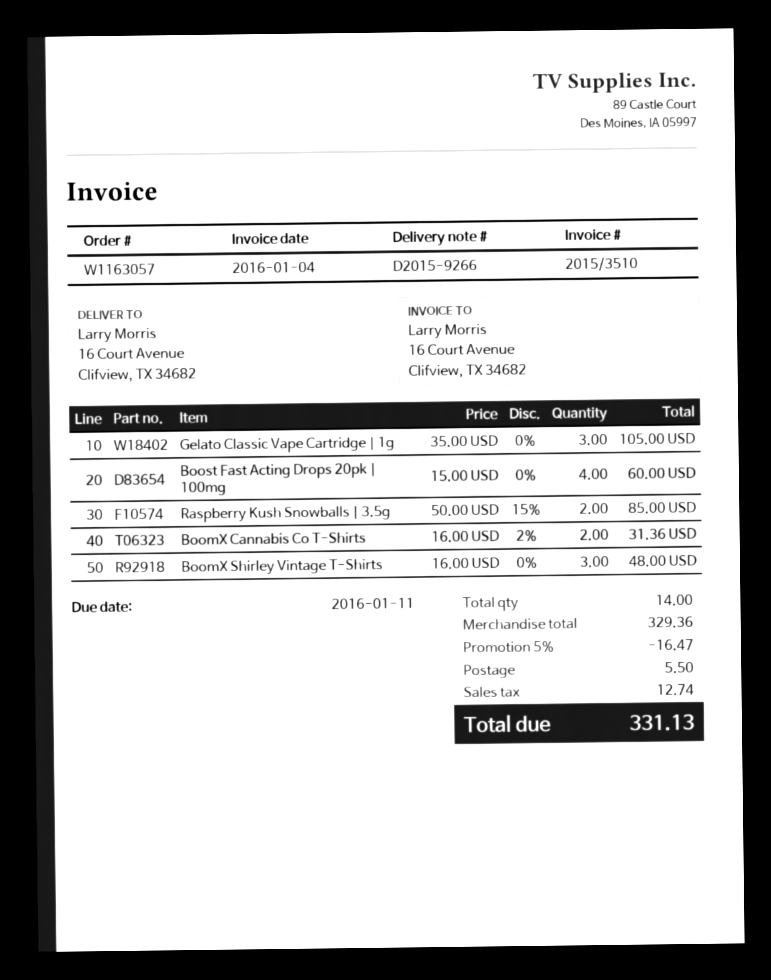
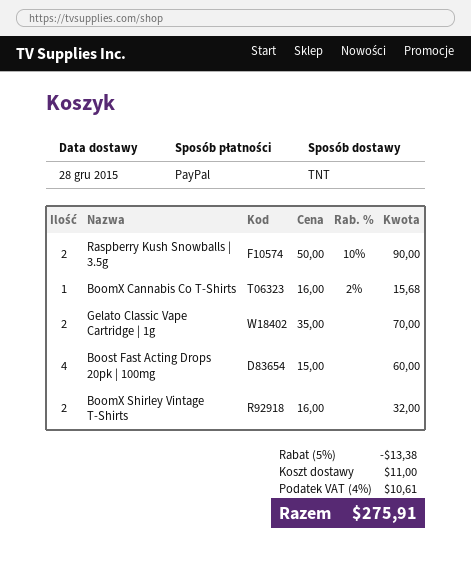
Gelato Classic Vape Cartridge | 1g: 3 x 35.00 = 105.00 -> 2 x 35.00 = 70.00
Raspberry Kush Snowballs | 3.5g: 2 x 50.00 - 15% = 85.00 -> 2 x 50.00 - 10% = 90.00
BoomX Cannabis Co T-Shirts: 2 x 16.00 - 2% = 31.36 -> 1 x 16.00 - 2% = 15.68
BoomX Shirley Vintage T-Shirts: 3 x 16.00 = 48.00 -> 2 x 16.00 = 32.00
discount: 5% = 16.47 -> 5% = 13.38
shipping: 5.50 -> 11.00
tax: 12.74 -> 10.61
total: 331.13 -> 275.91

